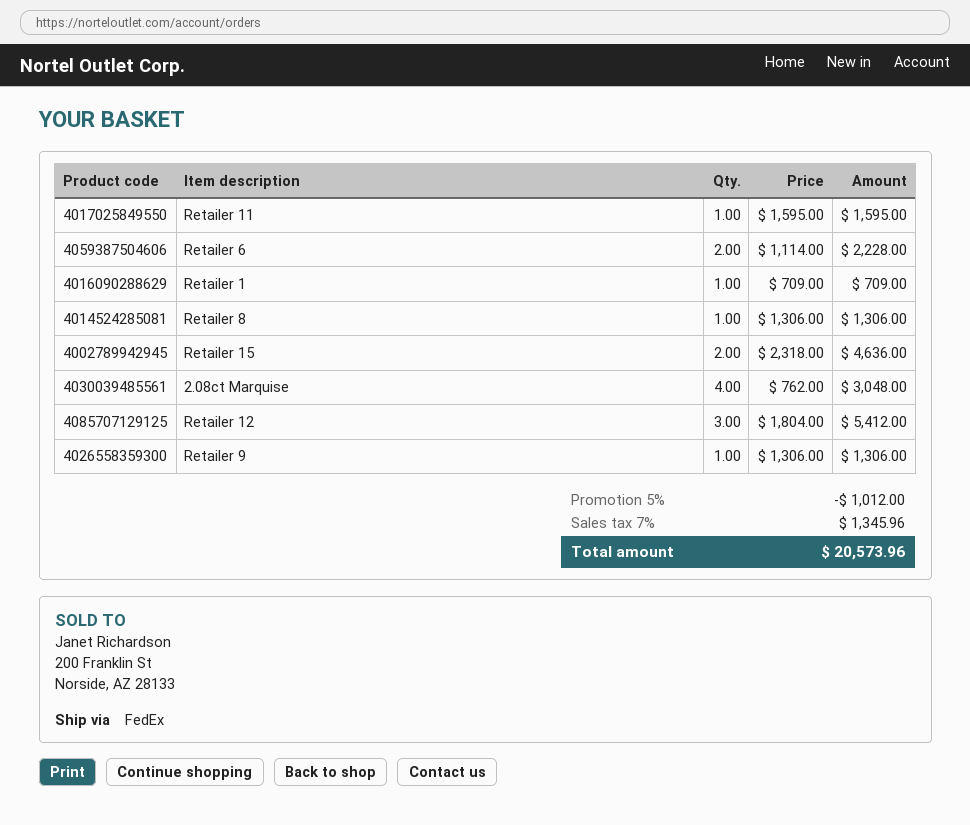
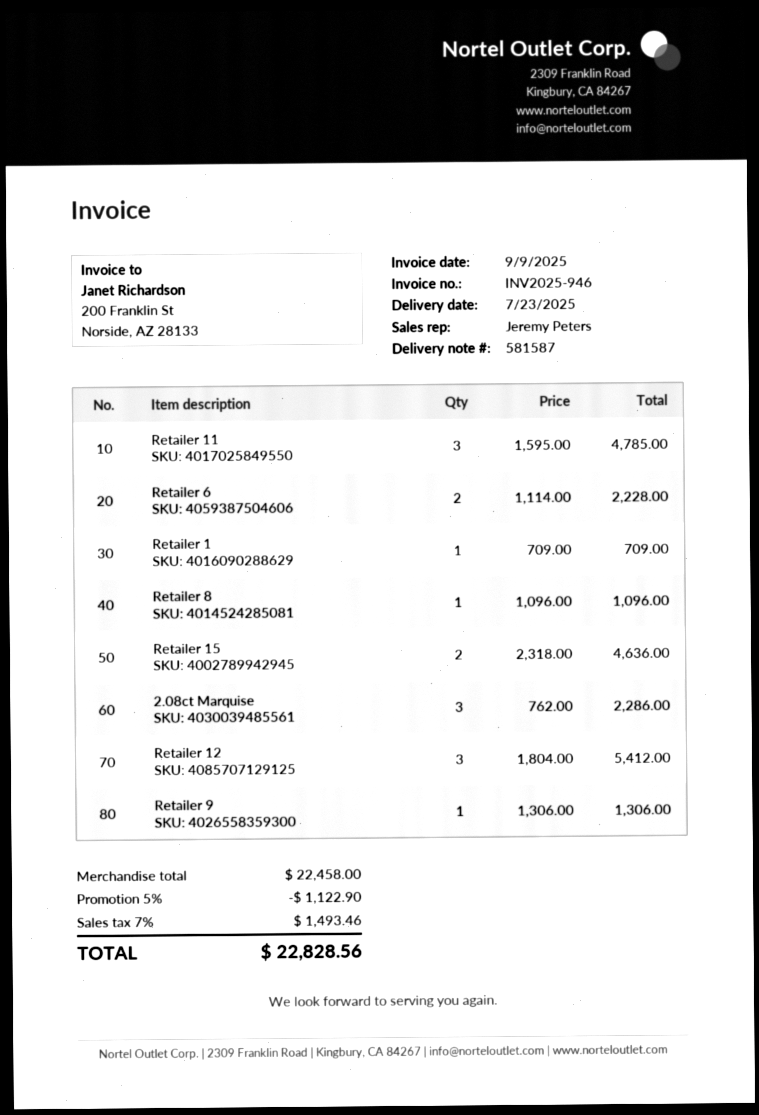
Retailer 11: 1 x 1595.00 = 1595.00 -> 3 x 1595.00 = 4785.00
Retailer 8: 1 x 1306.00 = 1306.00 -> 1 x 1096.00 = 1096.00
2.08ct Marquise: 4 x 762.00 = 3048.00 -> 3 x 762.00 = 2286.00
discount: 5% = 1012.00 -> 5% = 1122.90
tax: 7% = 1345.96 -> 7% = 1493.46
total: 20573.96 -> 22828.56

